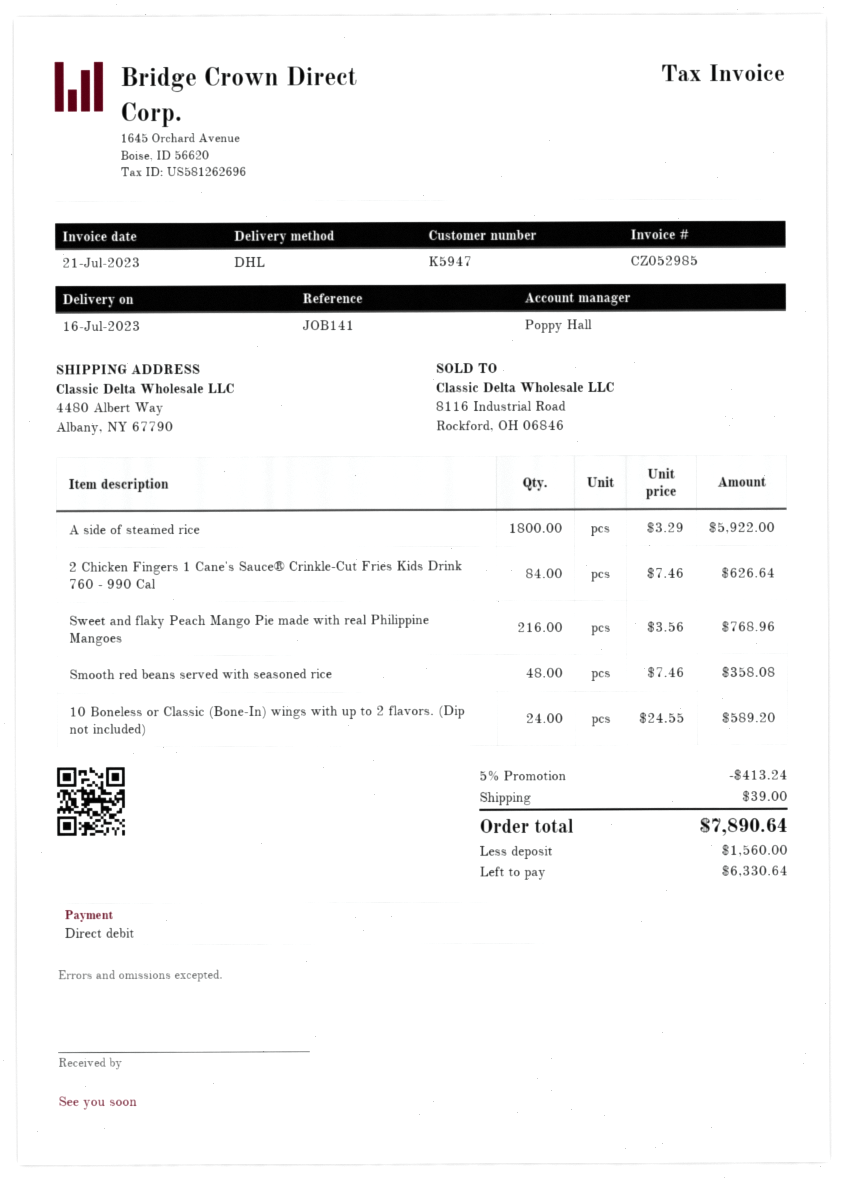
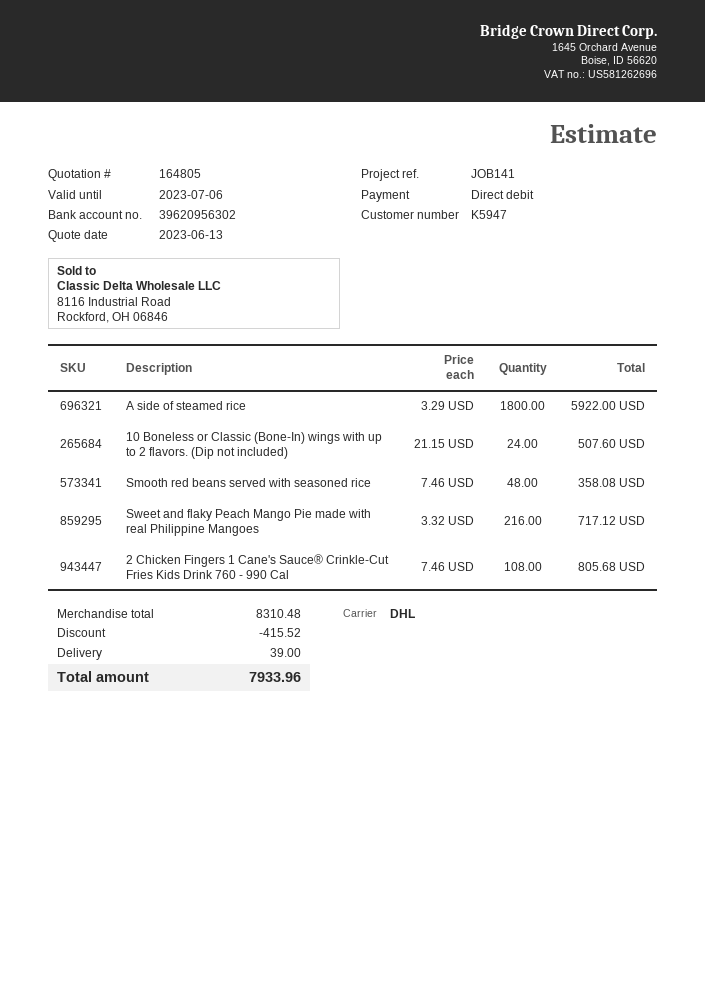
2 Chicken Fingers 1 Cane's Sauce® Crinkle-Cut Fries Kids Drink 760 - 990 Cal: 84 x 7.46 = 626.64 -> 108 x 7.46 = 805.68
Sweet and flaky Peach Mango Pie made with real Philippine Mangoes: 216 x 3.56 = 768.96 -> 216 x 3.32 = 717.12
10 Boneless or Classic (Bone-In) wings with up to 2 flavors. (Dip not included): 24 x 24.55 = 589.20 -> 24 x 21.15 = 507.60
discount: 413.24 -> 415.52
total: 7890.64 -> 7933.96

